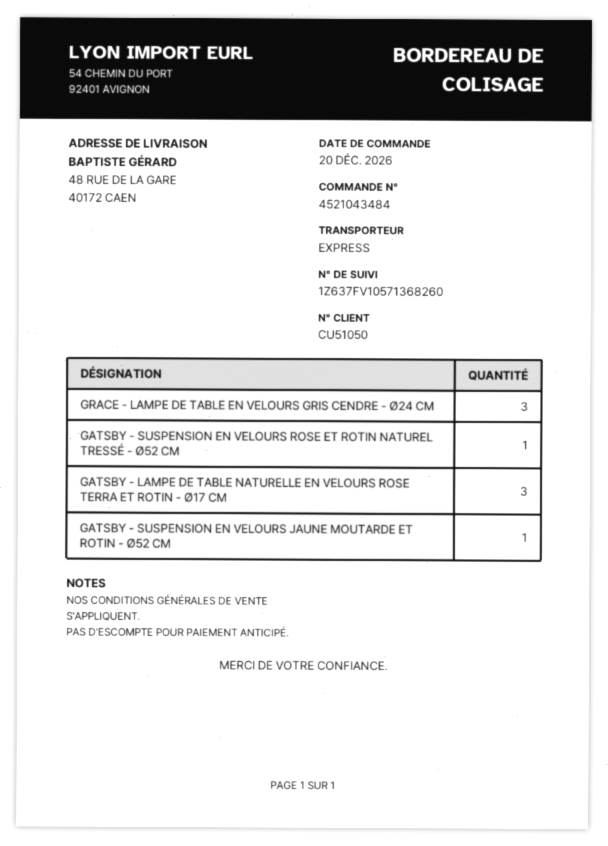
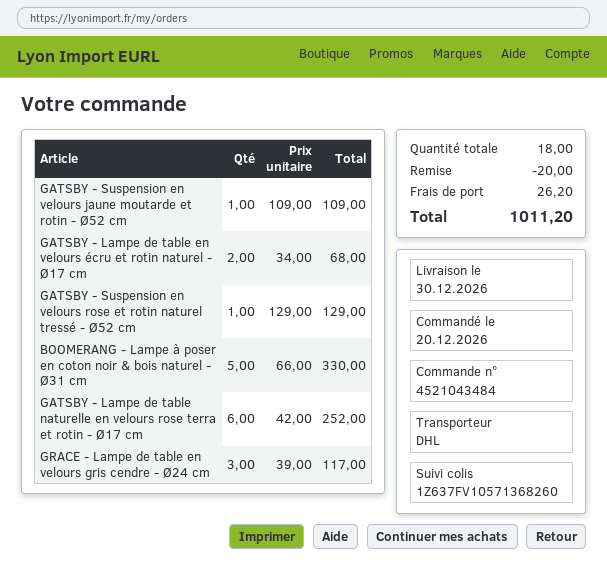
shipping method: express -> DHL
GATSBY - LAMPE DE TABLE NATURELLE EN VELOURS ROSE TERRA ET ROTIN - Ø17 CM: 3 -> 6
GATSBY - Lampe de table en velours écru et rotin naturel - Ø17 cm: none -> 2
BOOMERANG - Lampe à poser en coton noir & bois naturel - Ø31 cm: none -> 5

